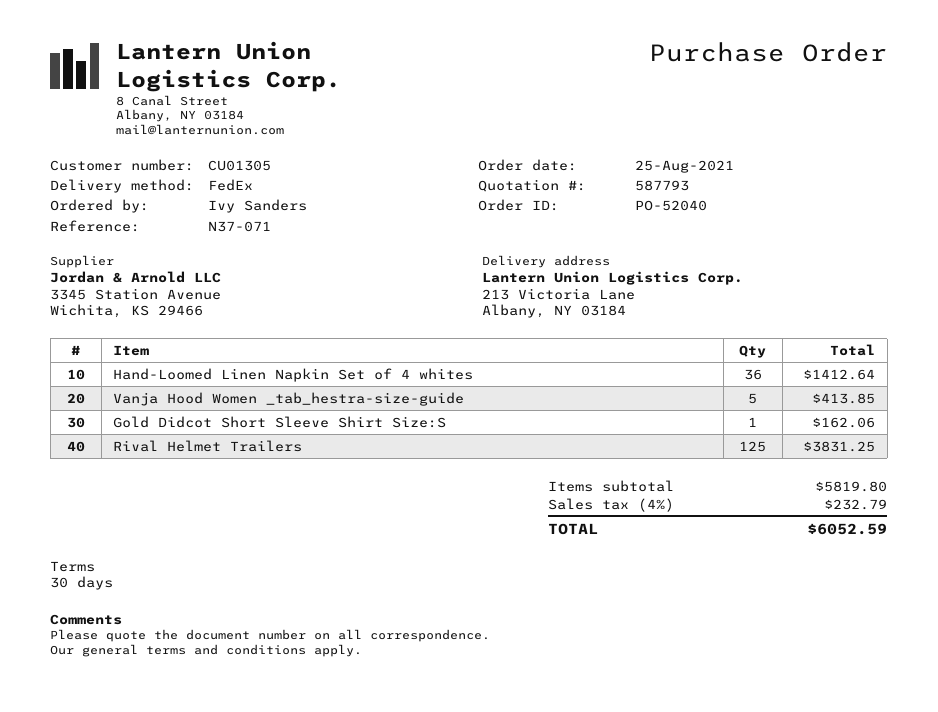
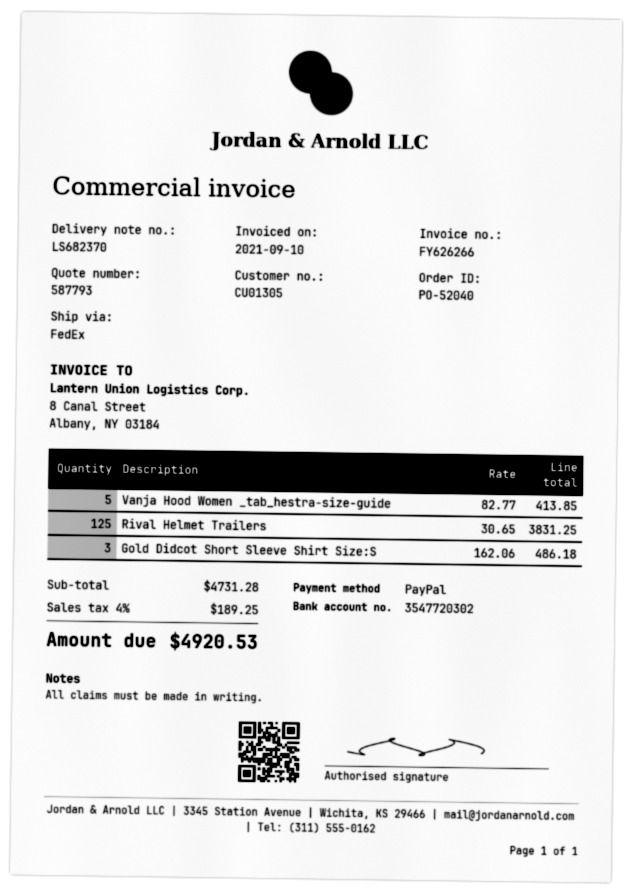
Hand-Loomed Linen Napkin Set of 4 whites: 36 for 1412.64 -> none
Gold Didcot Short Sleeve Shirt Size:S: 1 for 162.06 -> 3 for 486.18
subtotal: 5819.80 -> 4731.28
tax: 4% = 232.79 -> 4% = 189.25
total: 6052.59 -> 4920.53

